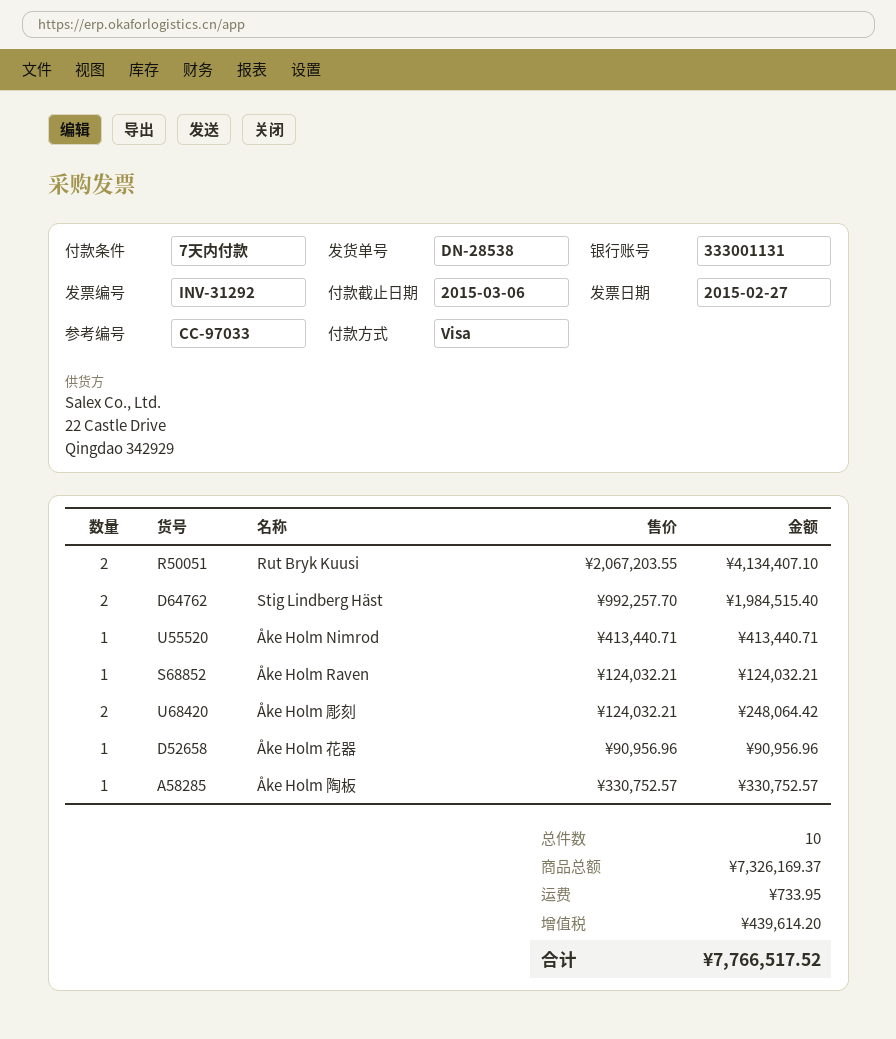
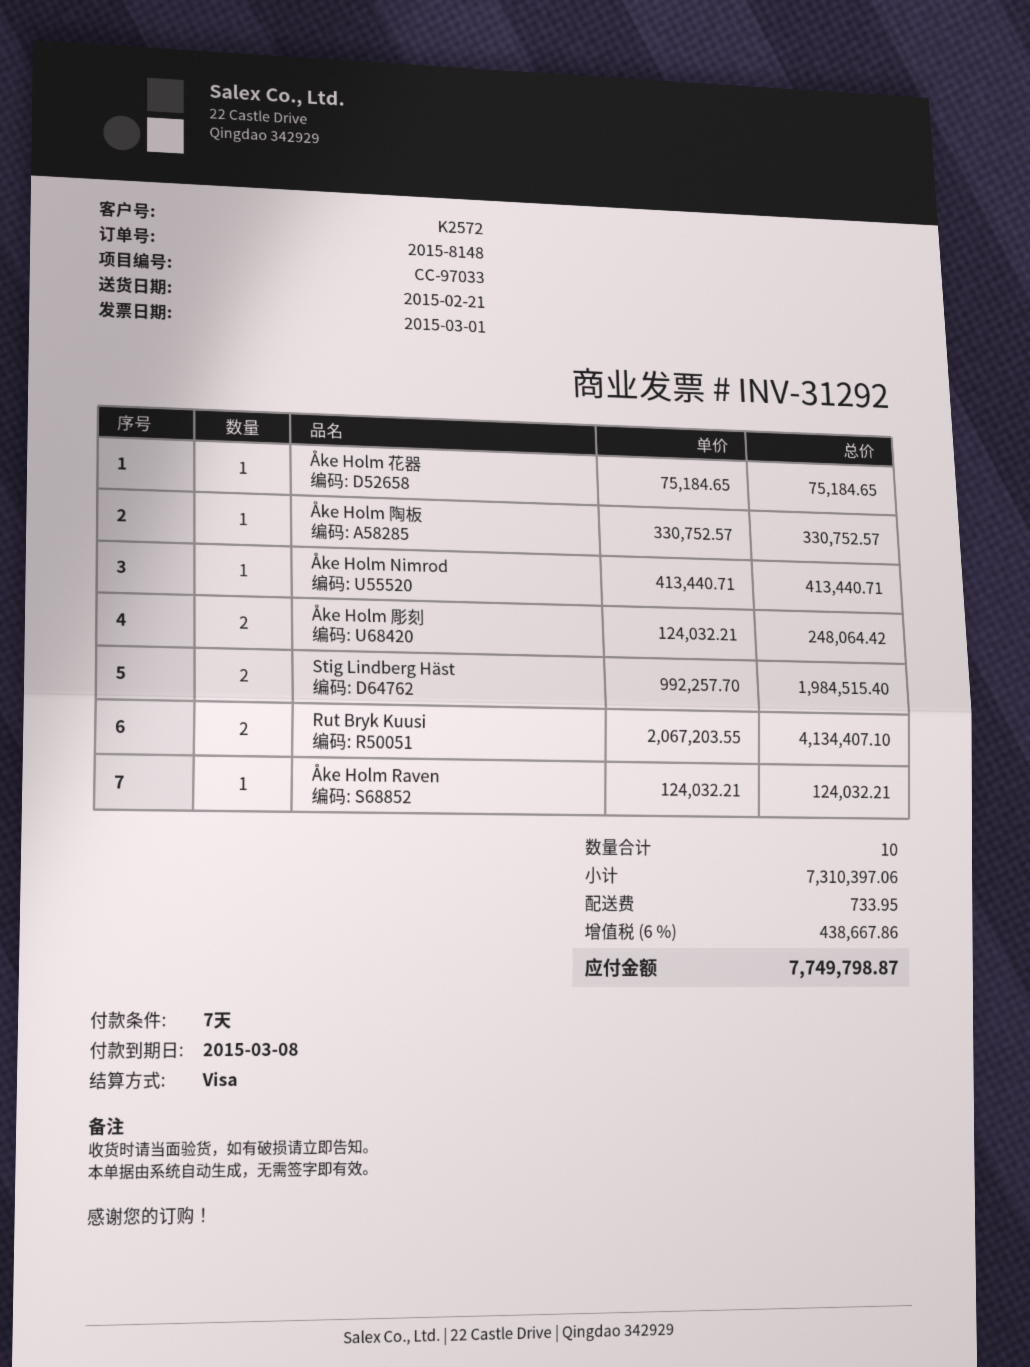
invoice date: 2015-02-27 -> 2015-03-01
due date: 2015-03-06 -> 2015-03-08
Åke Holm 花器: 1 x 90956.96 = 90956.96 -> 1 x 75184.65 = 75184.65
subtotal: 7326169.37 -> 7310397.06
tax: 439614.20 -> 438667.86
total: 7766517.52 -> 7749798.87

